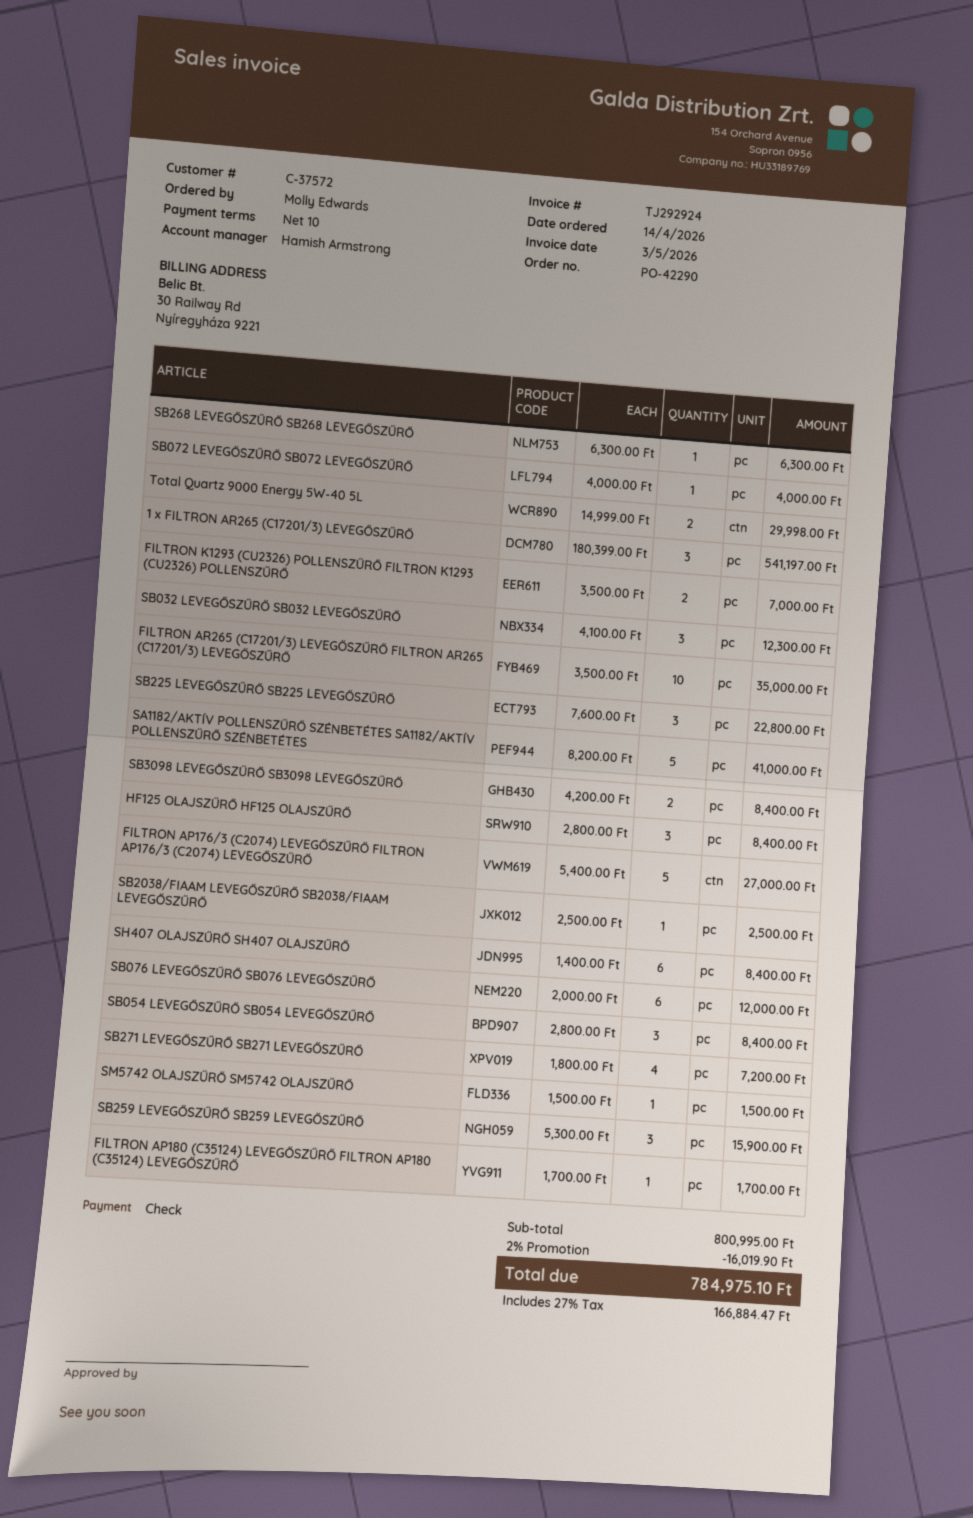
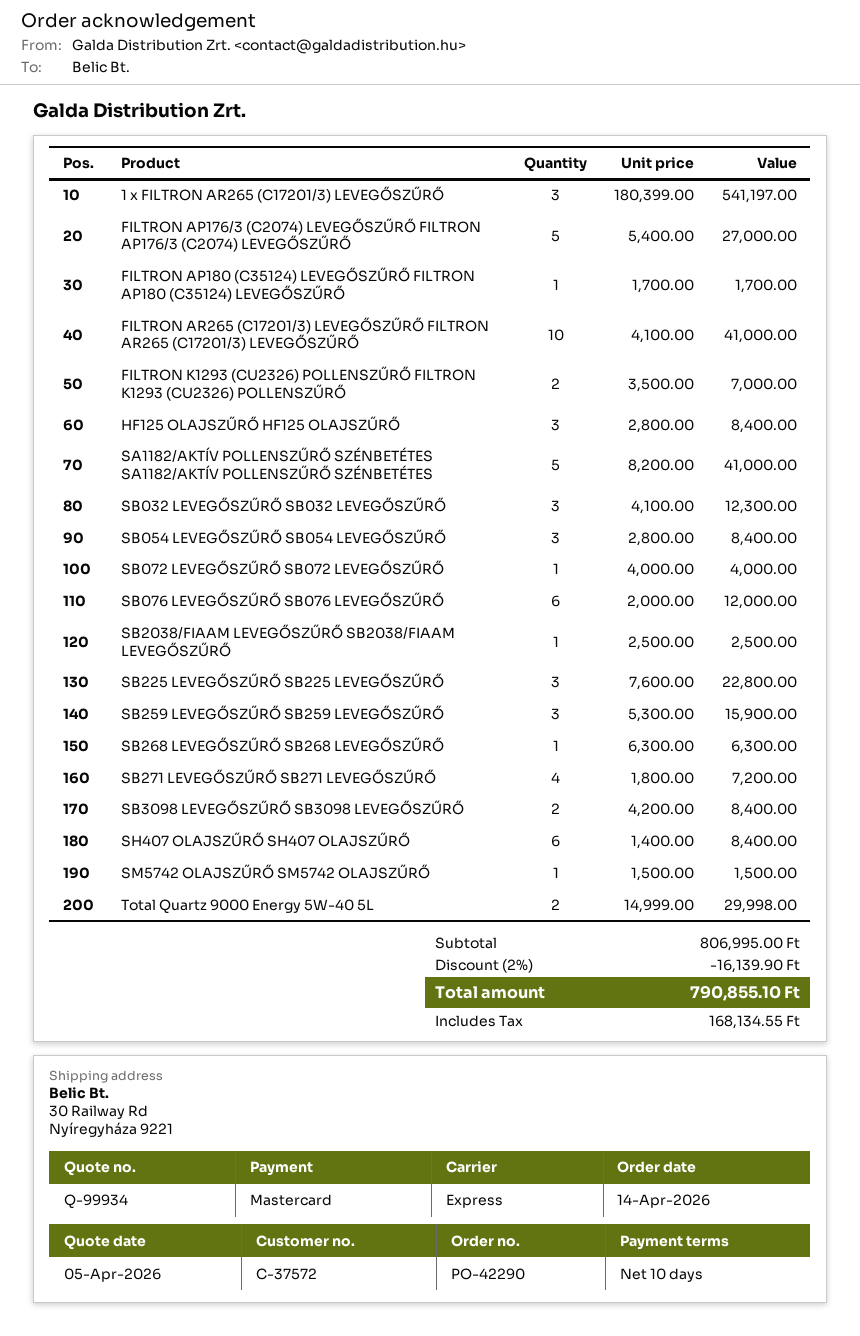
payment method: cheque -> Mastercard
FILTRON AR265 (C17201/3) LEVEGŐSZŰRŐ FILTRON AR265 (C17201/3) LEVEGŐSZŰRŐ: 10 x 3500.00 = 35000.00 -> 10 x 4100.00 = 41000.00
subtotal: 800995.00 -> 806995.00
discount: 2% = 16019.90 -> 2% = 16139.90
tax: 166884.47 -> 168134.55
total: 784975.10 -> 790855.10

